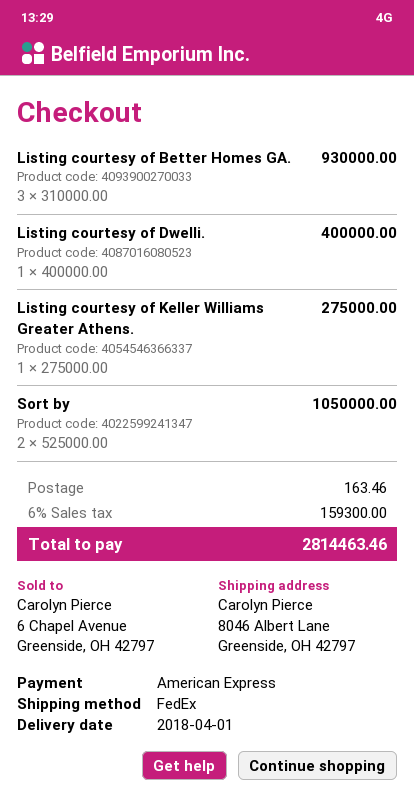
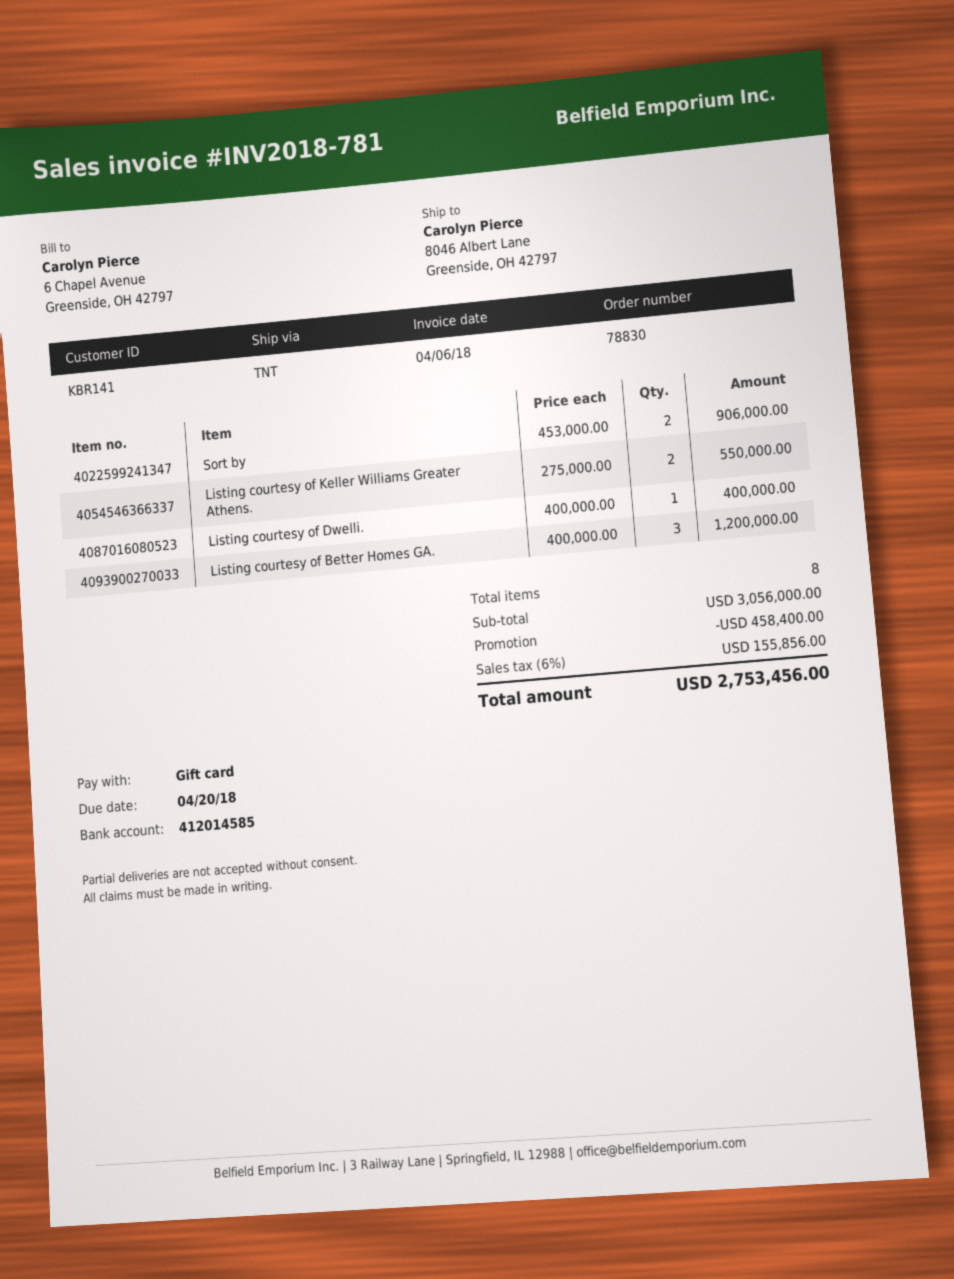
payment method: American Express -> gift card
shipping method: FedEx -> TNT
Listing courtesy of Better Homes GA.: 3 x 310000.00 = 930000.00 -> 3 x 400000.00 = 1200000.00
Listing courtesy of Keller Williams Greater Athens.: 1 x 275000.00 = 275000.00 -> 2 x 275000.00 = 550000.00
Sort by: 2 x 525000.00 = 1050000.00 -> 2 x 453000.00 = 906000.00
discount: none -> 458400.00
shipping: 163.46 -> none
tax: 6% = 159300.00 -> 6% = 155856.00
total: 2814463.46 -> 2753456.00

